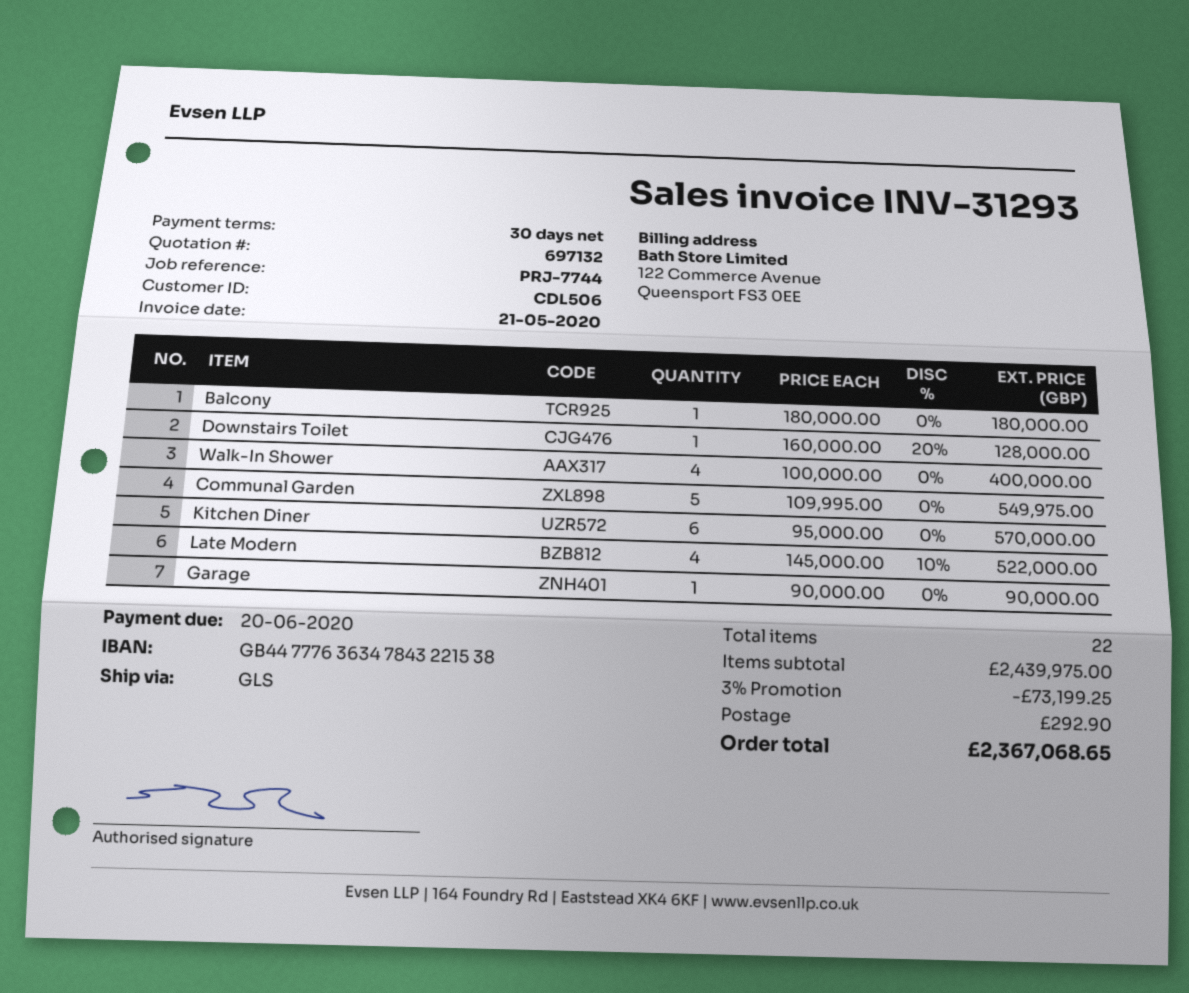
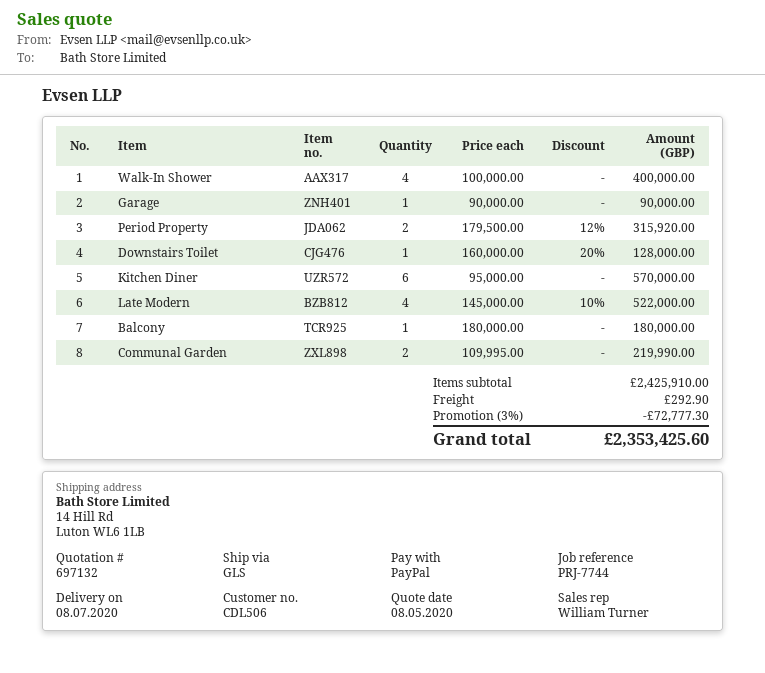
Communal Garden: 5 x 109995.00 = 549975.00 -> 2 x 109995.00 = 219990.00
Period Property: none -> 2 x 179500.00 - 12% = 315920.00
subtotal: 2439975.00 -> 2425910.00
discount: 3% = 73199.25 -> 3% = 72777.30
total: 2367068.65 -> 2353425.60

